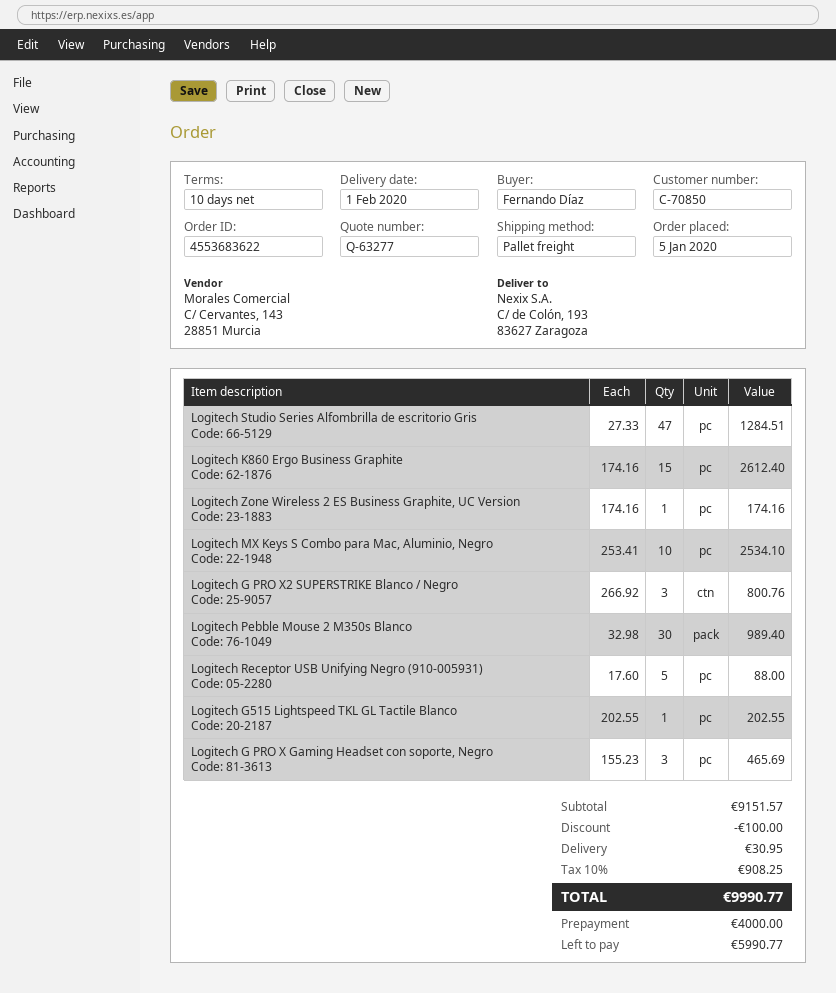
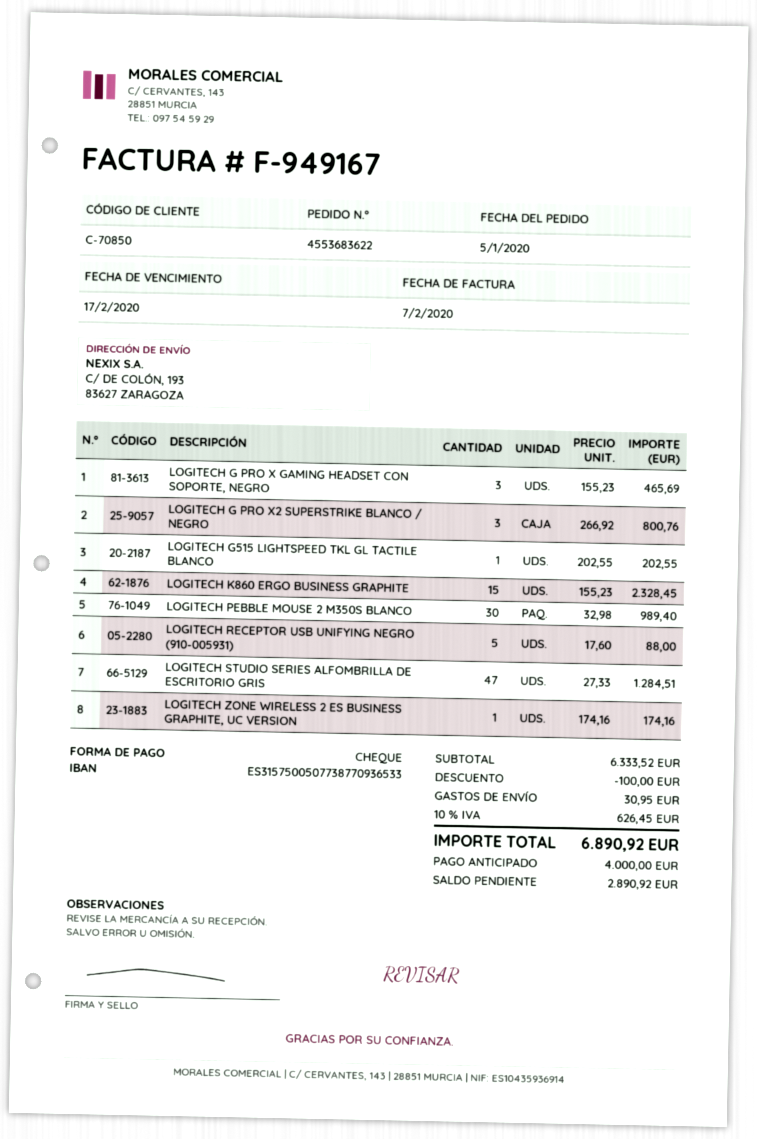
Logitech K860 Ergo Business Graphite: 15 x 174.16 = 2612.40 -> 15 x 155.23 = 2328.45
Logitech MX Keys S Combo para Mac, Aluminio, Negro: 10 x 253.41 = 2534.10 -> none
subtotal: 9151.57 -> 6333.52
tax: 10% = 908.25 -> 10% = 626.45
total: 9990.77 -> 6890.92
balance: 5990.77 -> 2890.92

